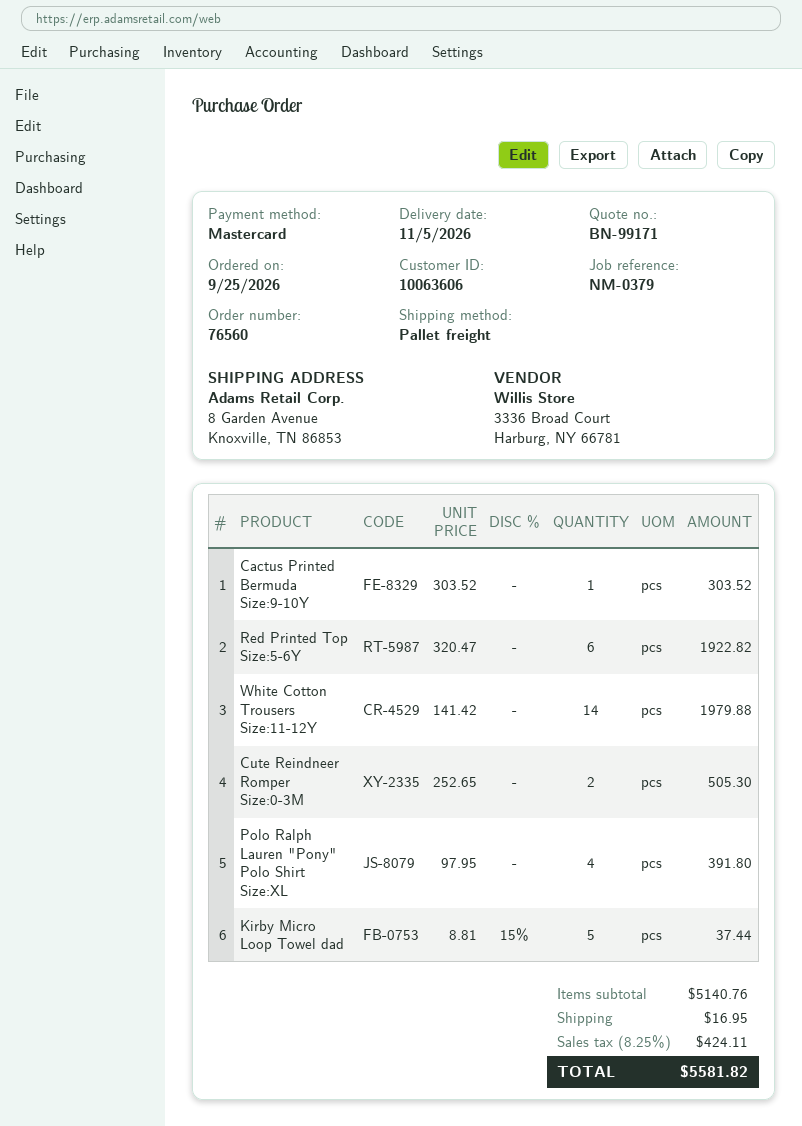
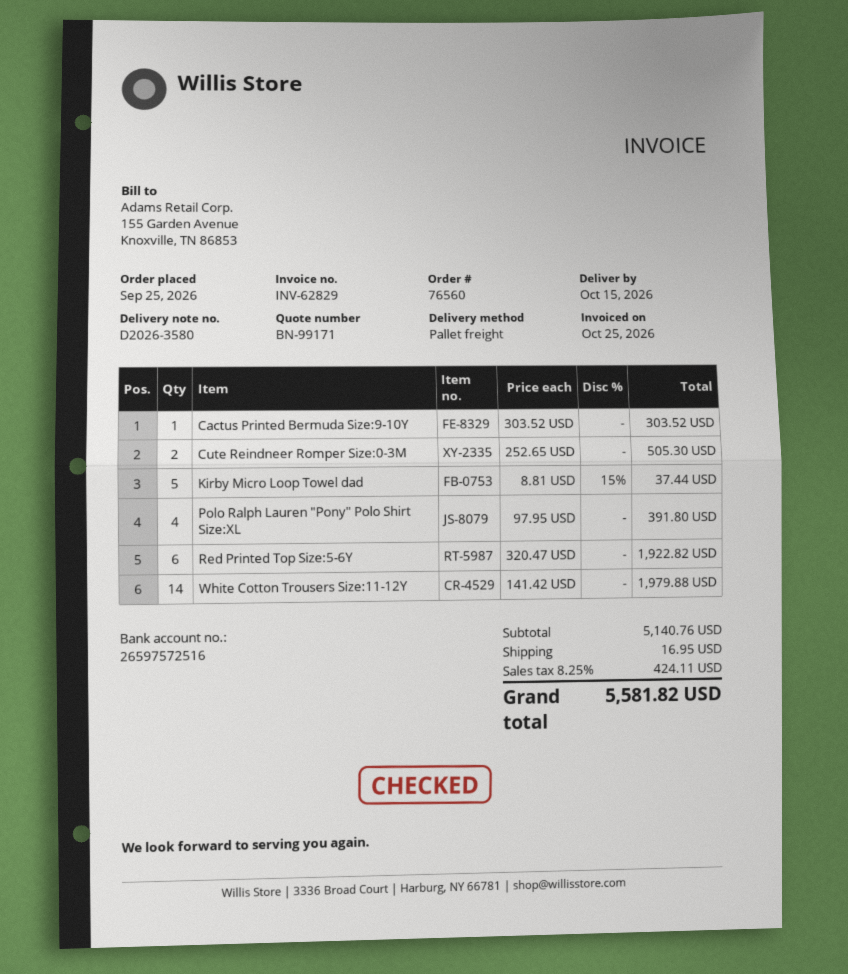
delivery date: 2026-11-05 -> 2026-10-15

